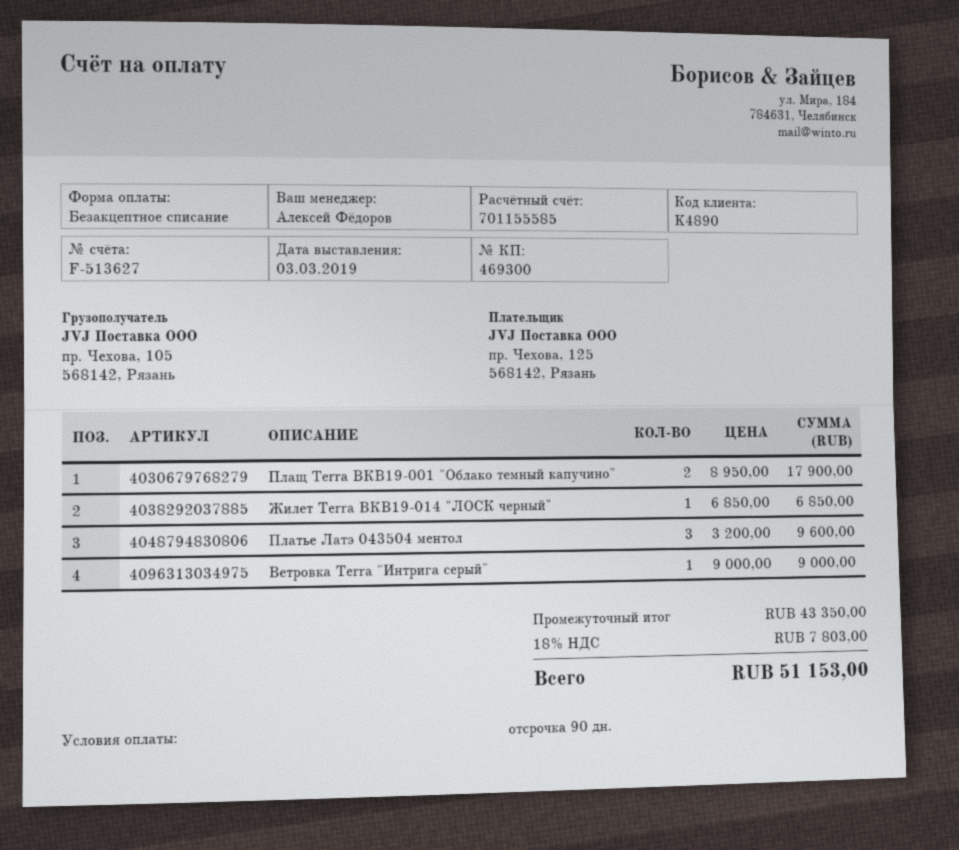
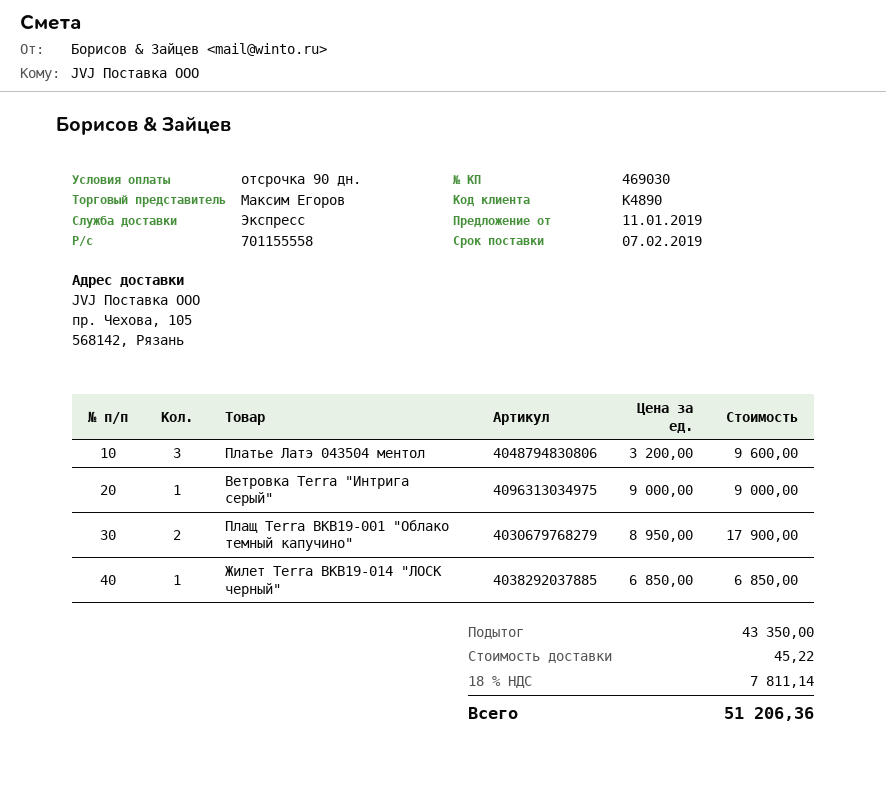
quote number: 469300 -> 469030
sales rep: Алексей Фёдоров -> Максим Егоров
bank account: 701155585 -> 701155558
shipping: none -> 45.22
tax: 18% = 7803.00 -> 18% = 7811.14
total: 51153.00 -> 51206.36

